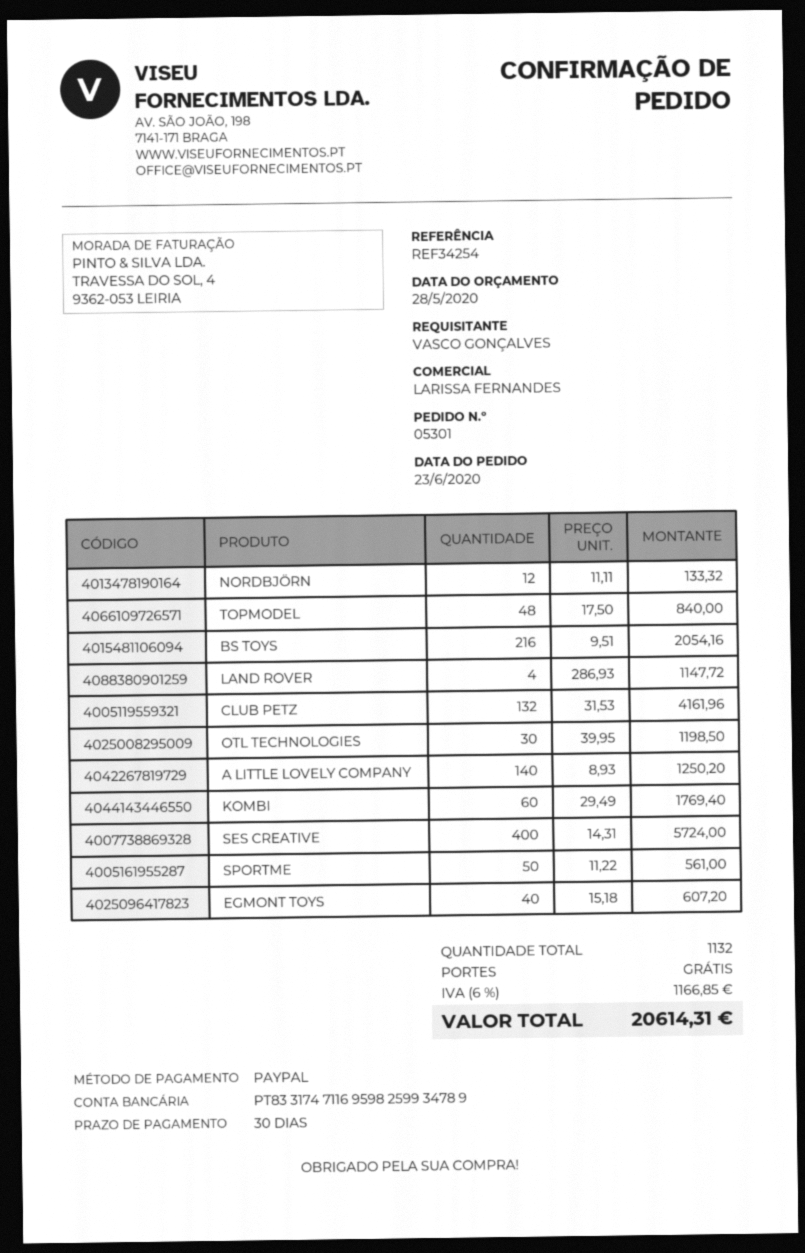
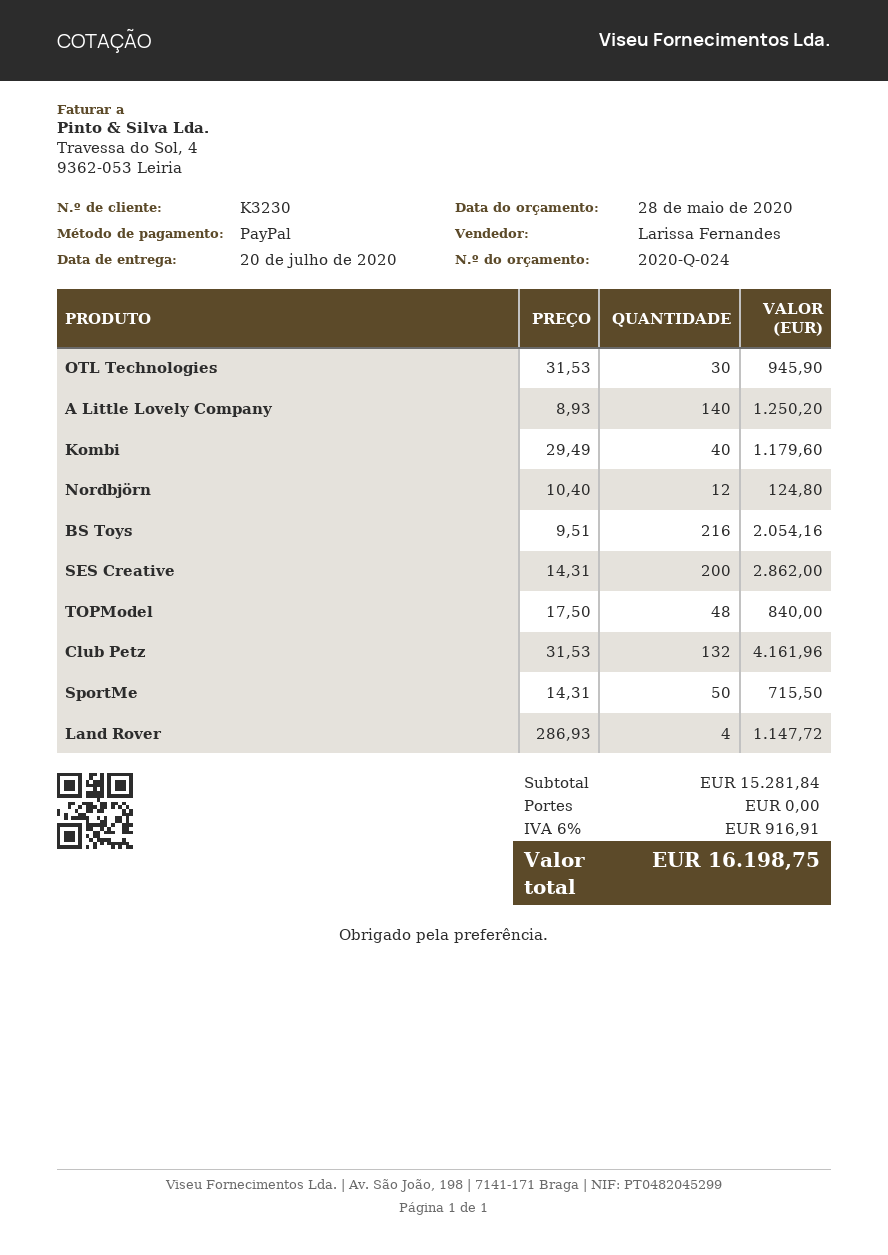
NORDBJÖRN: 12 x 11.11 = 133.32 -> 12 x 10.40 = 124.80
OTL TECHNOLOGIES: 30 x 39.95 = 1198.50 -> 30 x 31.53 = 945.90
KOMBI: 60 x 29.49 = 1769.40 -> 40 x 29.49 = 1179.60
SES CREATIVE: 400 x 14.31 = 5724.00 -> 200 x 14.31 = 2862.00
SPORTME: 50 x 11.22 = 561.00 -> 50 x 14.31 = 715.50
EGMONT TOYS: 40 x 15.18 = 607.20 -> none
tax: 6% = 1166.85 -> 6% = 916.91
total: 20614.31 -> 16198.75

